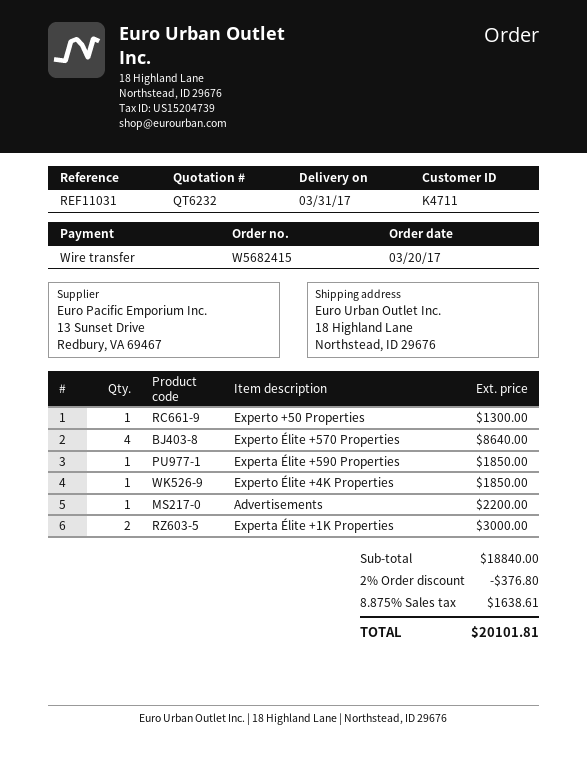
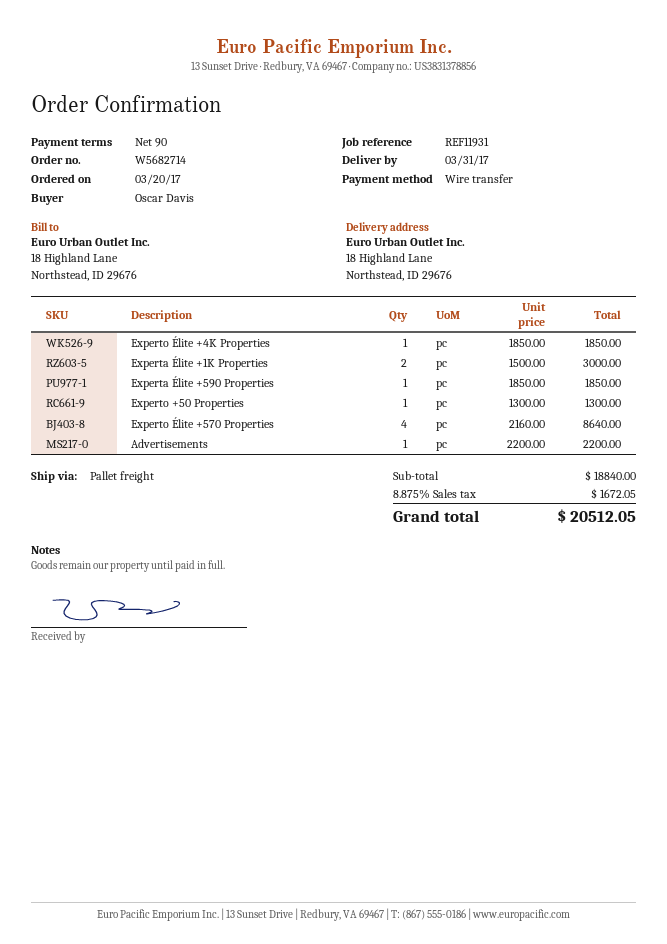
order number: W5682415 -> W5682714
reference: REF11031 -> REF11931
discount: 2% = 376.80 -> none
tax: 8.875% = 1638.61 -> 8.875% = 1672.05
total: 20101.81 -> 20512.05

